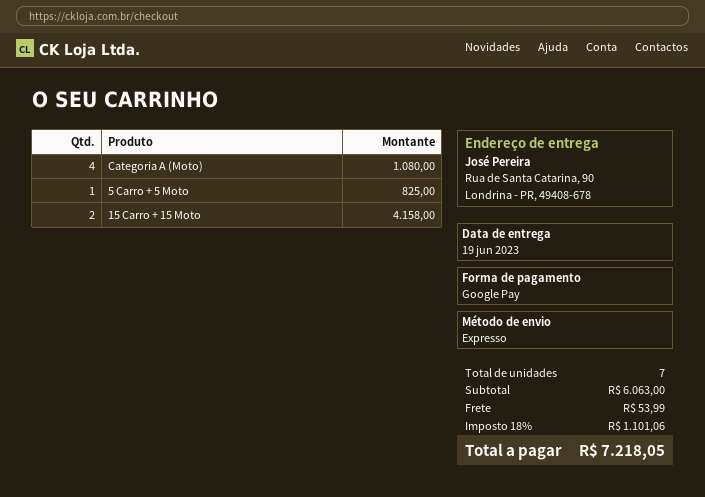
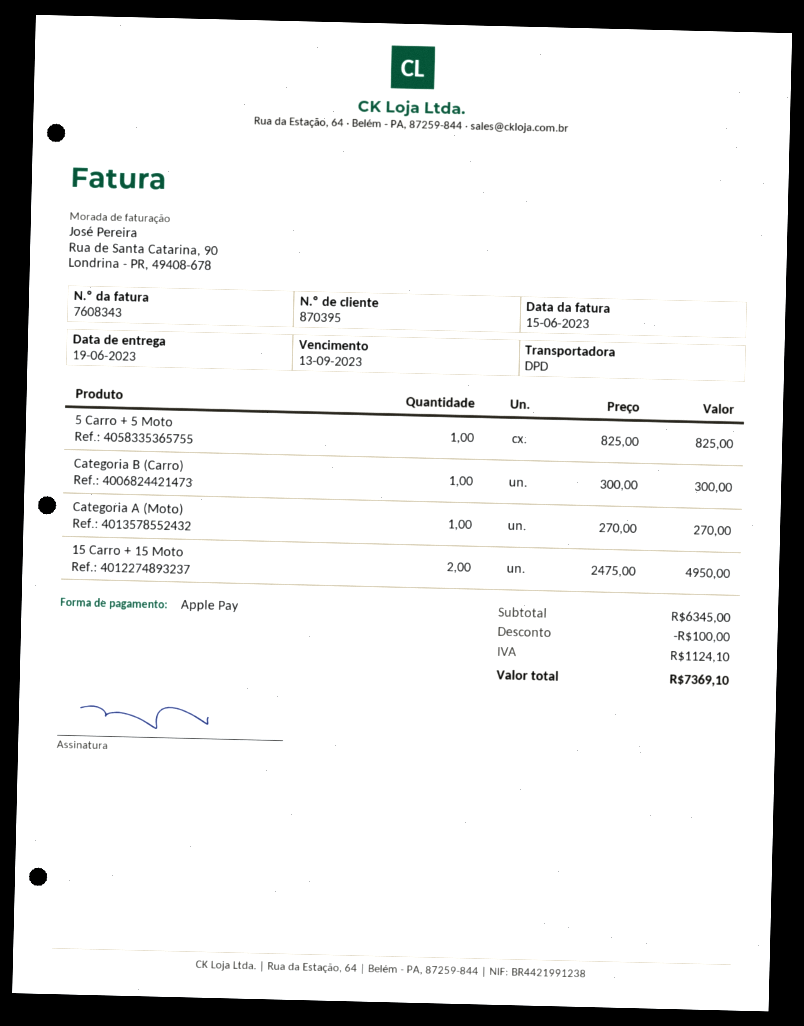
payment method: Google Pay -> Apple Pay
shipping method: express -> DPD
Categoria A (Moto): 4 for 1080.00 -> 1 for 270.00
15 Carro + 15 Moto: 2 for 4158.00 -> 2 for 4950.00
Categoria B (Carro): none -> 1 for 300.00
subtotal: 6063.00 -> 6345.00
discount: none -> 100.00
shipping: 53.99 -> none
tax: 1101.06 -> 1124.10
total: 7218.05 -> 7369.10

